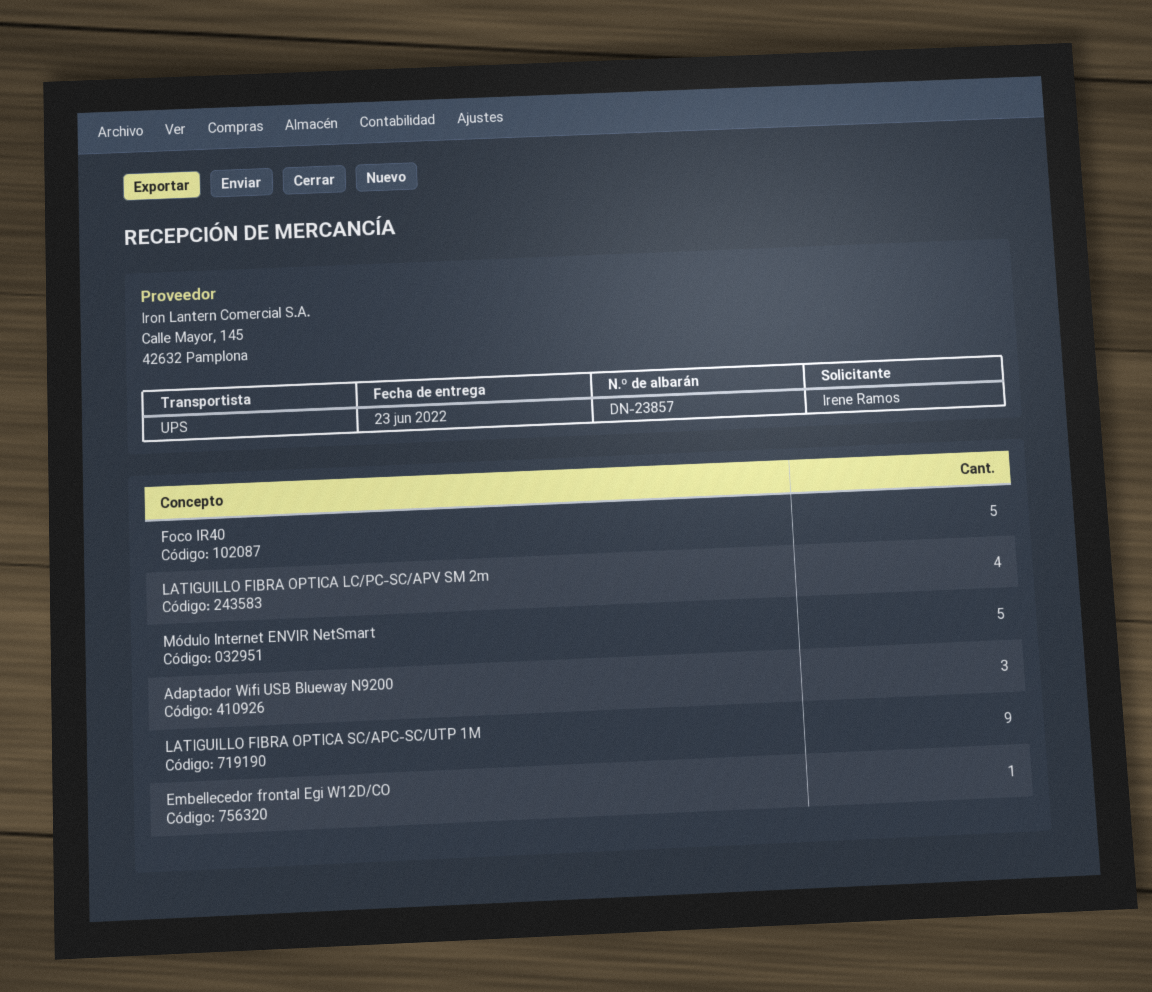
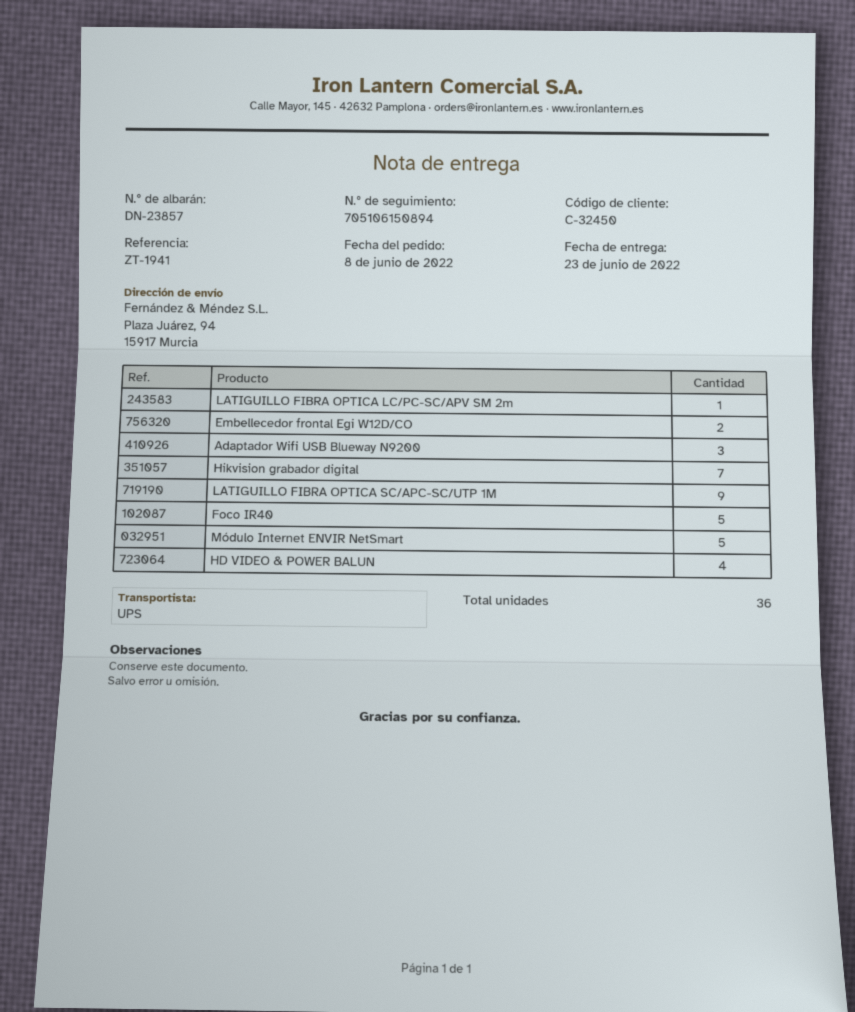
LATIGUILLO FIBRA OPTICA LC/PC-SC/APV SM 2m: 4 -> 1
Embellecedor frontal Egi W12D/CO: 1 -> 2
Hikvision grabador digital: none -> 7
HD VIDEO & POWER BALUN: none -> 4

